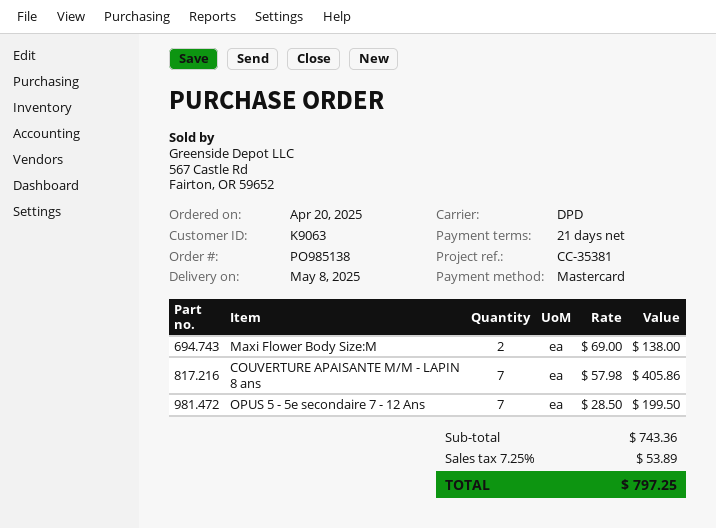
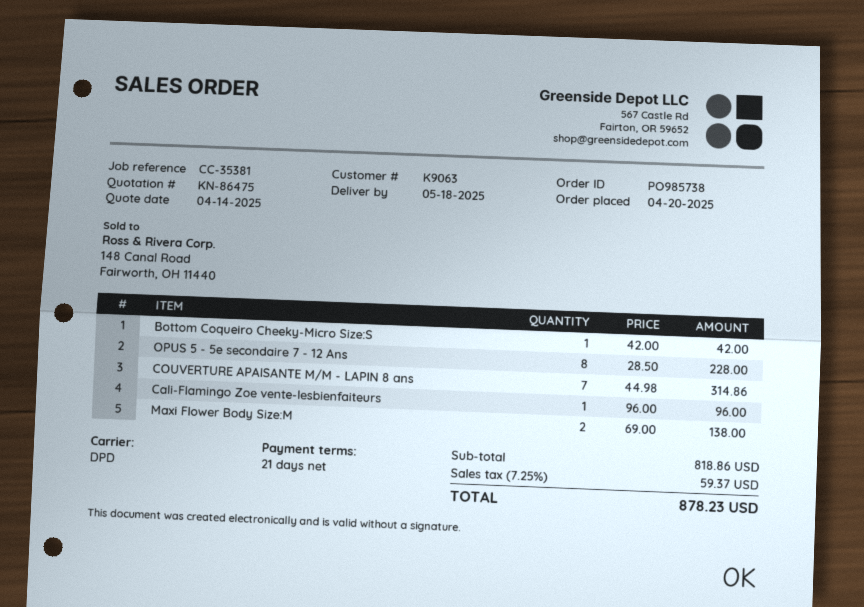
order number: PO985138 -> PO985738
delivery date: 2025-05-08 -> 2025-05-18
COUVERTURE APAISANTE M/M - LAPIN 8 ans: 7 x 57.98 = 405.86 -> 7 x 44.98 = 314.86
OPUS 5 - 5e secondaire 7 - 12 Ans: 7 x 28.50 = 199.50 -> 8 x 28.50 = 228.00
Bottom Coqueiro Cheeky-Micro Size:S: none -> 1 x 42.00 = 42.00
Cali-Flamingo Zoe vente-lesbienfaiteurs: none -> 1 x 96.00 = 96.00
subtotal: 743.36 -> 818.86
tax: 7.25% = 53.89 -> 7.25% = 59.37
total: 797.25 -> 878.23

